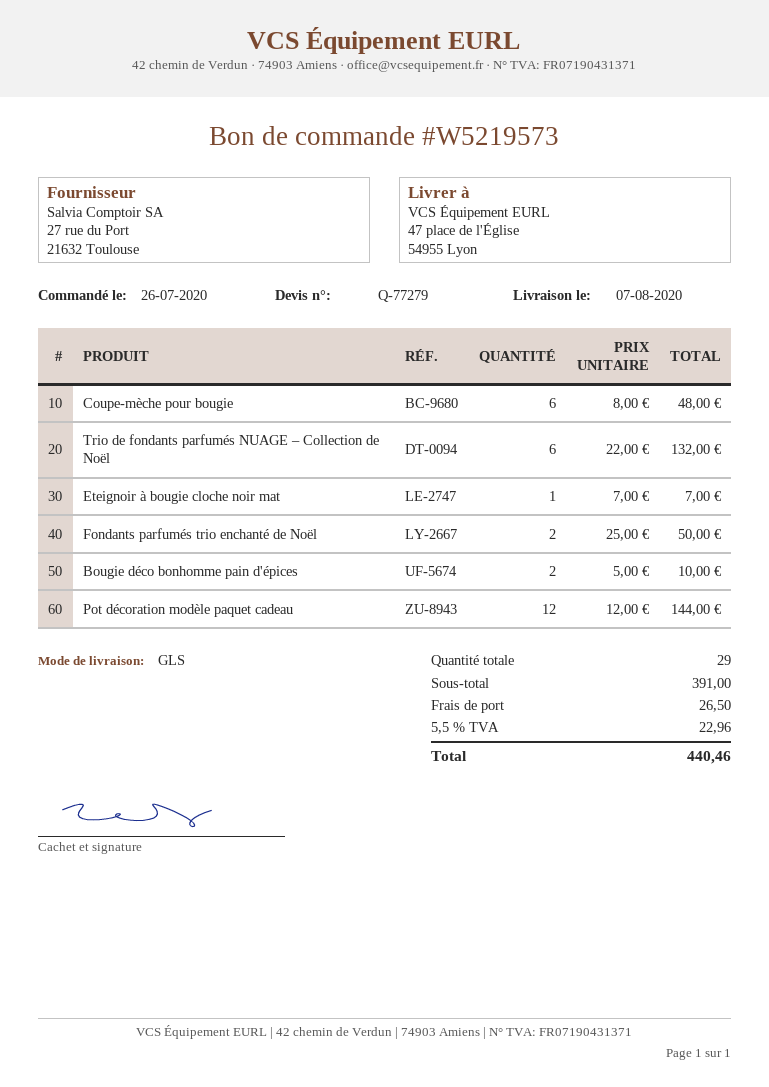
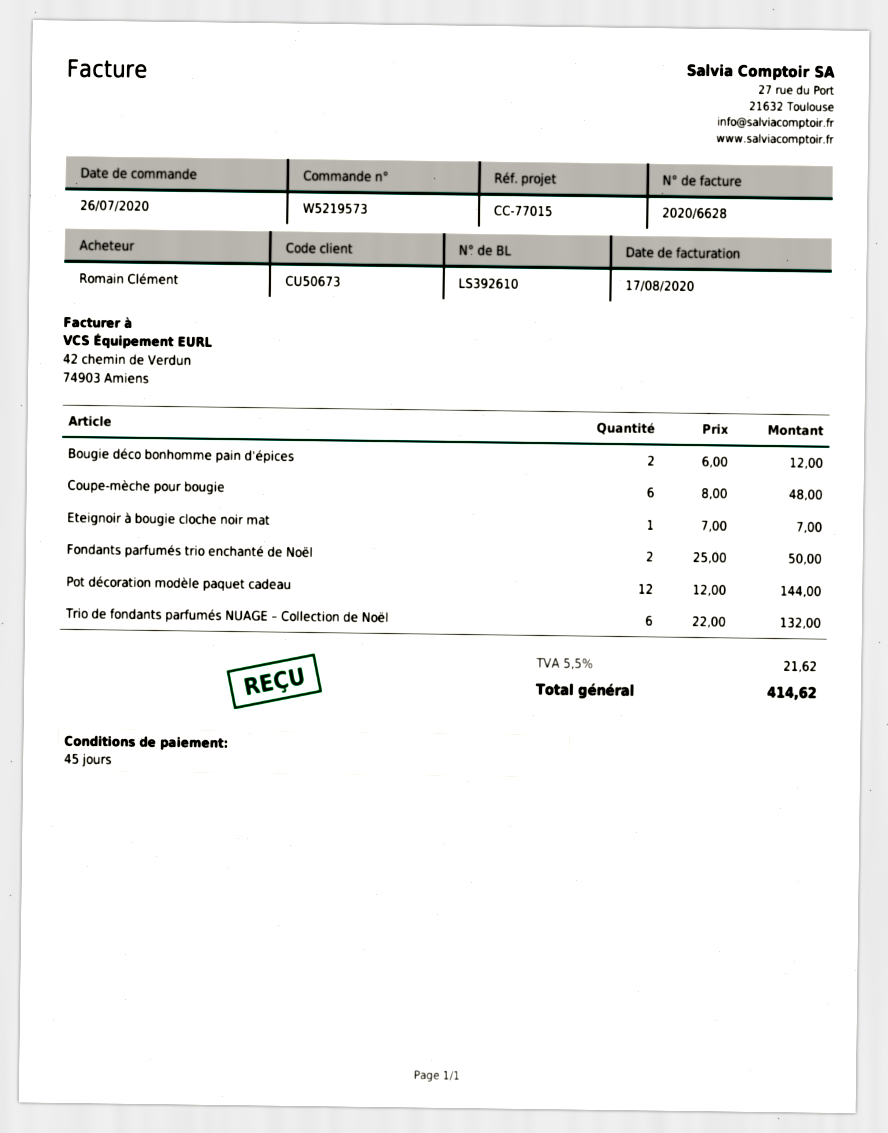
Bougie déco bonhomme pain d'épices: 2 x 5.00 = 10.00 -> 2 x 6.00 = 12.00
shipping: 26.50 -> none
tax: 5.5% = 22.96 -> 5.5% = 21.62
total: 440.46 -> 414.62

